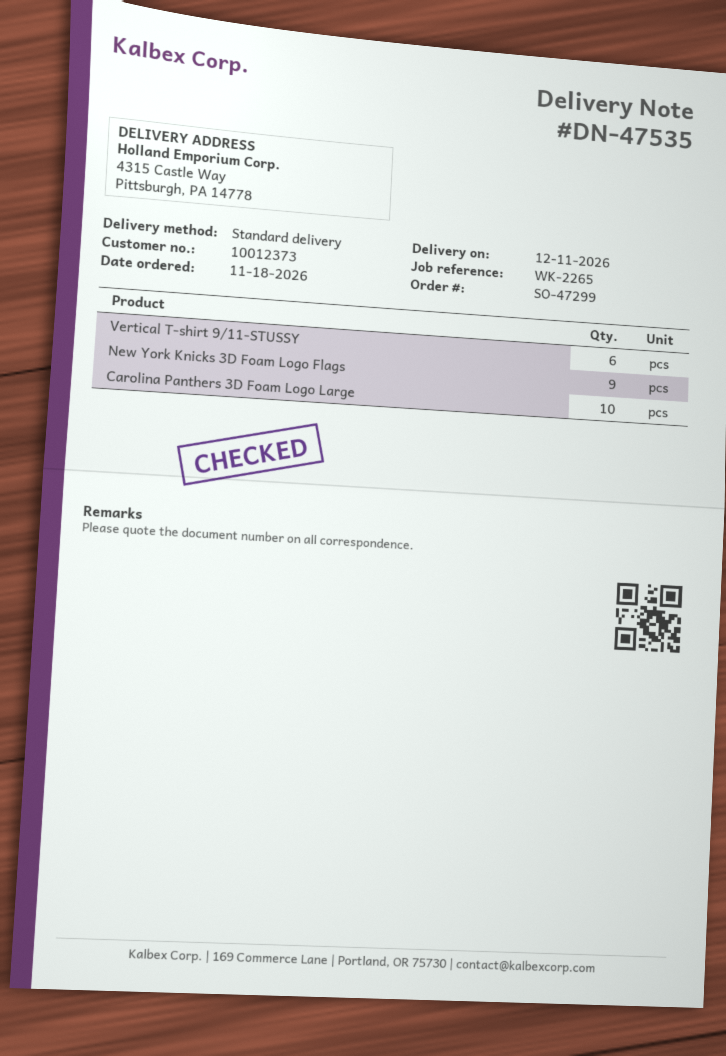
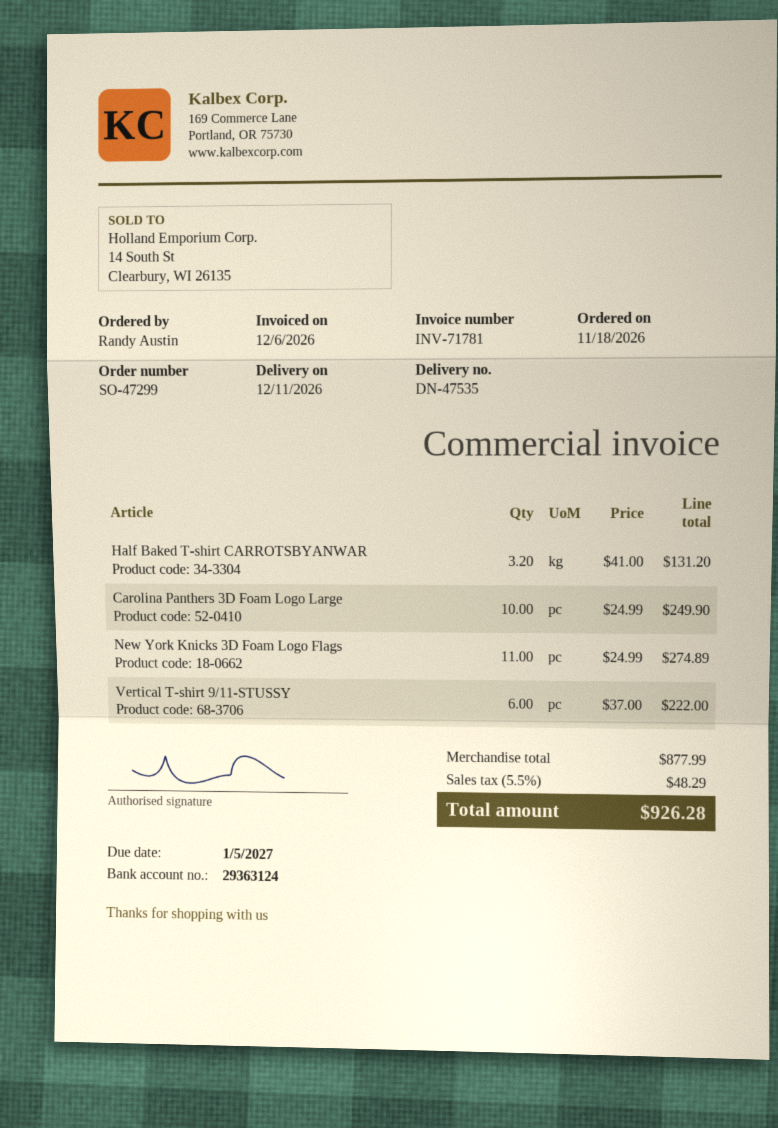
New York Knicks 3D Foam Logo Flags: 9 -> 11
Half Baked T-shirt CARROTSBYANWAR: none -> 3.2

